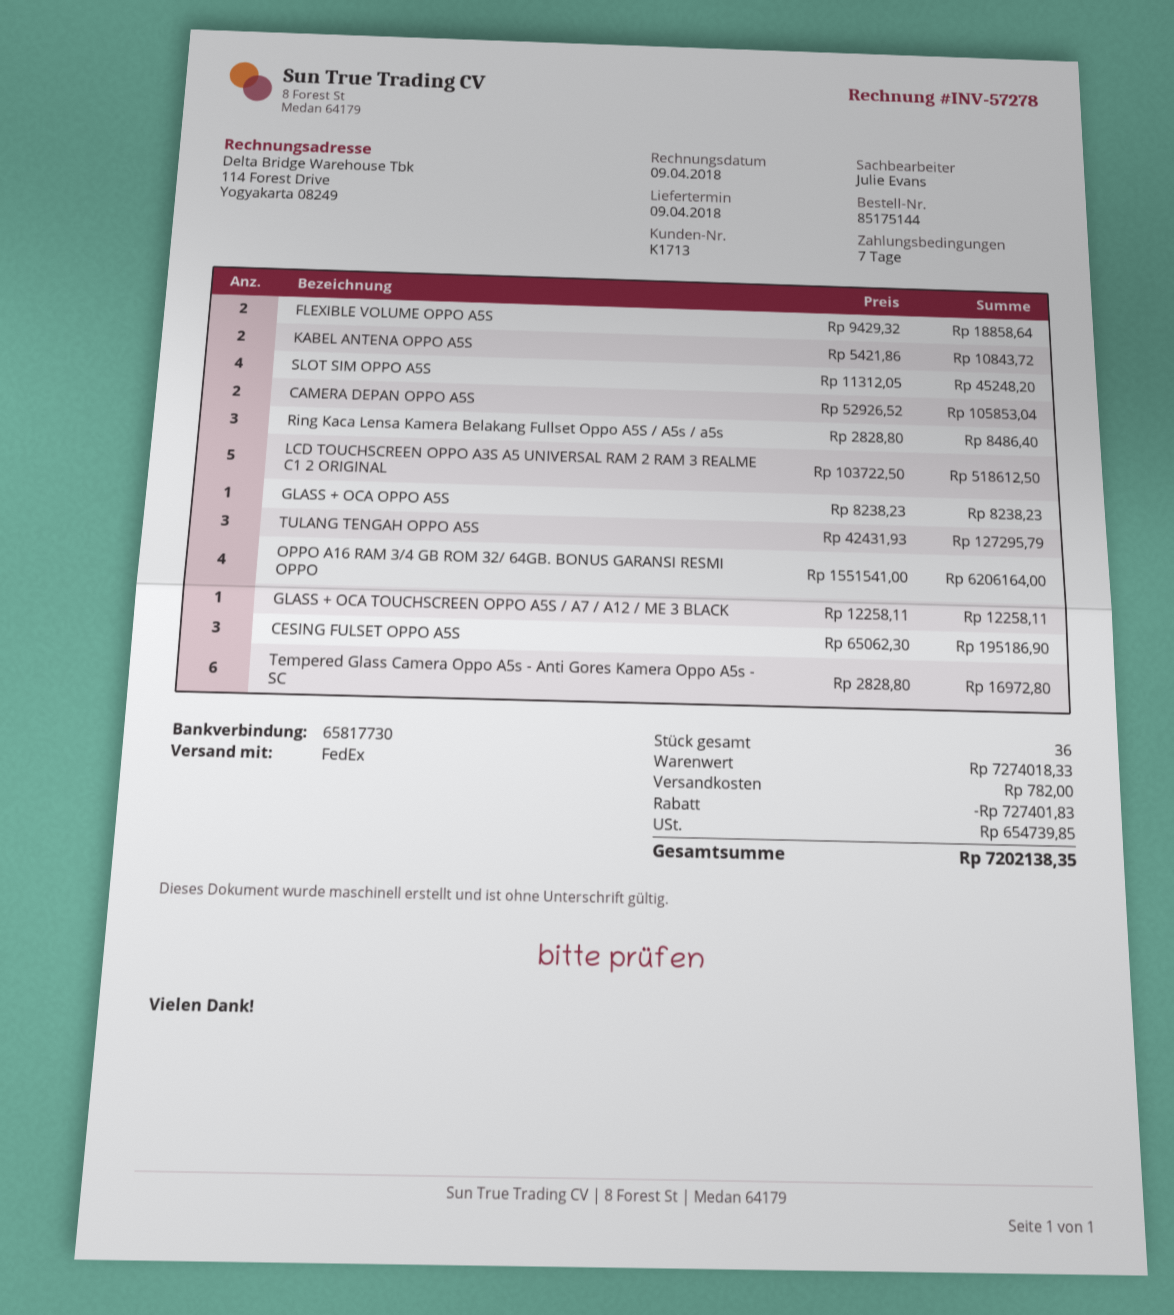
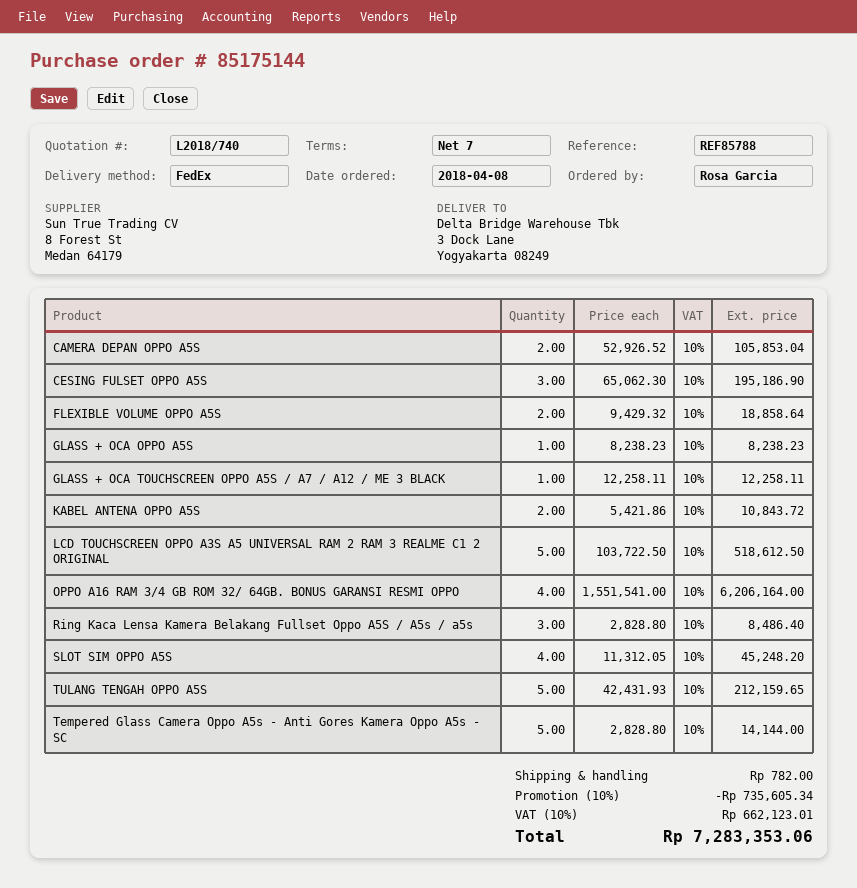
TULANG TENGAH OPPO A5S: 3 x 42431.93 = 127295.79 -> 5 x 42431.93 = 212159.65
Tempered Glass Camera Oppo A5s - Anti Gores Kamera Oppo A5s - SC: 6 x 2828.80 = 16972.80 -> 5 x 2828.80 = 14144.00
discount: 727401.83 -> 735605.34
tax: 654739.85 -> 662123.01
total: 7202138.35 -> 7283353.06

